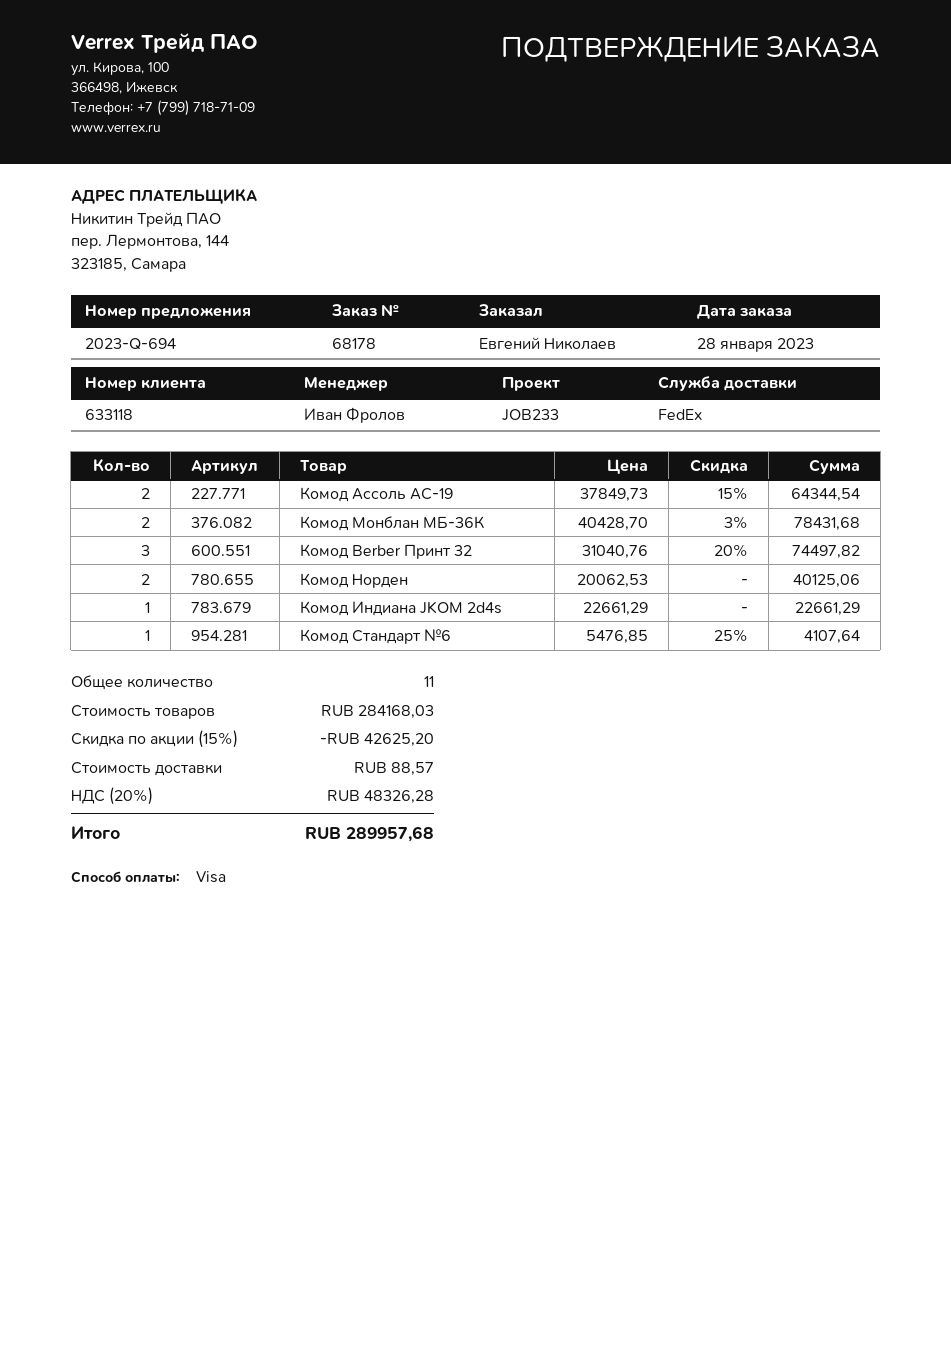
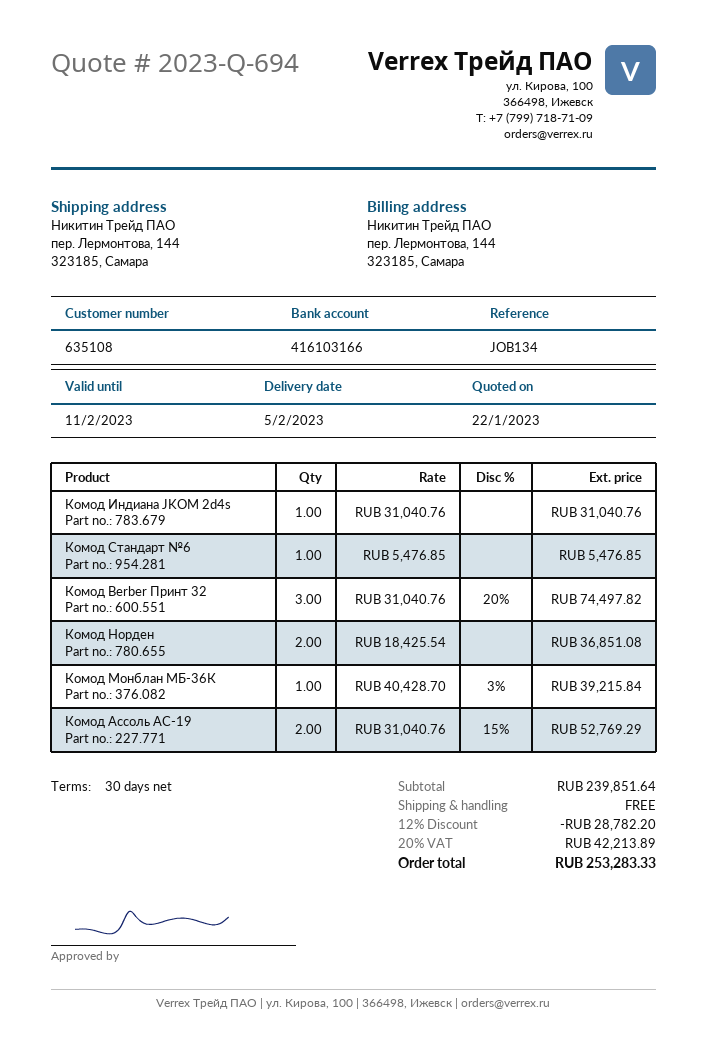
customer number: 633118 -> 635108
reference: JOB233 -> JOB134
Комод Ассоль АС-19: 2 x 37849.73 - 15% = 64344.54 -> 2 x 31040.76 - 15% = 52769.29
Комод Монблан МБ-36К: 2 x 40428.70 - 3% = 78431.68 -> 1 x 40428.70 - 3% = 39215.84
Комод Норден: 2 x 20062.53 = 40125.06 -> 2 x 18425.54 = 36851.08
Комод Индиана JKOM 2d4s: 1 x 22661.29 = 22661.29 -> 1 x 31040.76 = 31040.76
Комод Стандарт №6: 1 x 5476.85 - 25% = 4107.64 -> 1 x 5476.85 = 5476.85
subtotal: 284168.03 -> 239851.64
discount: 15% = 42625.20 -> 12% = 28782.20
shipping: 88.57 -> 0.00
tax: 20% = 48326.28 -> 20% = 42213.89
total: 289957.68 -> 253283.33

